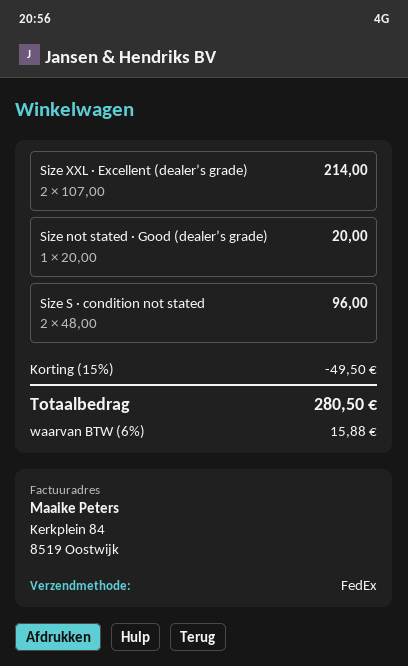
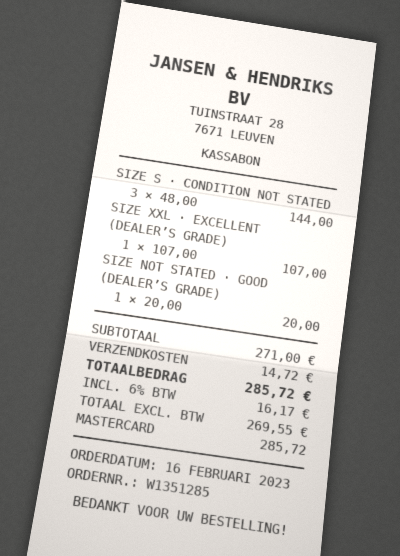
Size XXL · Excellent (dealer’s grade): 2 x 107.00 = 214.00 -> 1 x 107.00 = 107.00
Size S · condition not stated: 2 x 48.00 = 96.00 -> 3 x 48.00 = 144.00
discount: 15% = 49.50 -> none
shipping: none -> 14.72
tax: 6% = 15.88 -> 6% = 16.17
total: 280.50 -> 285.72

